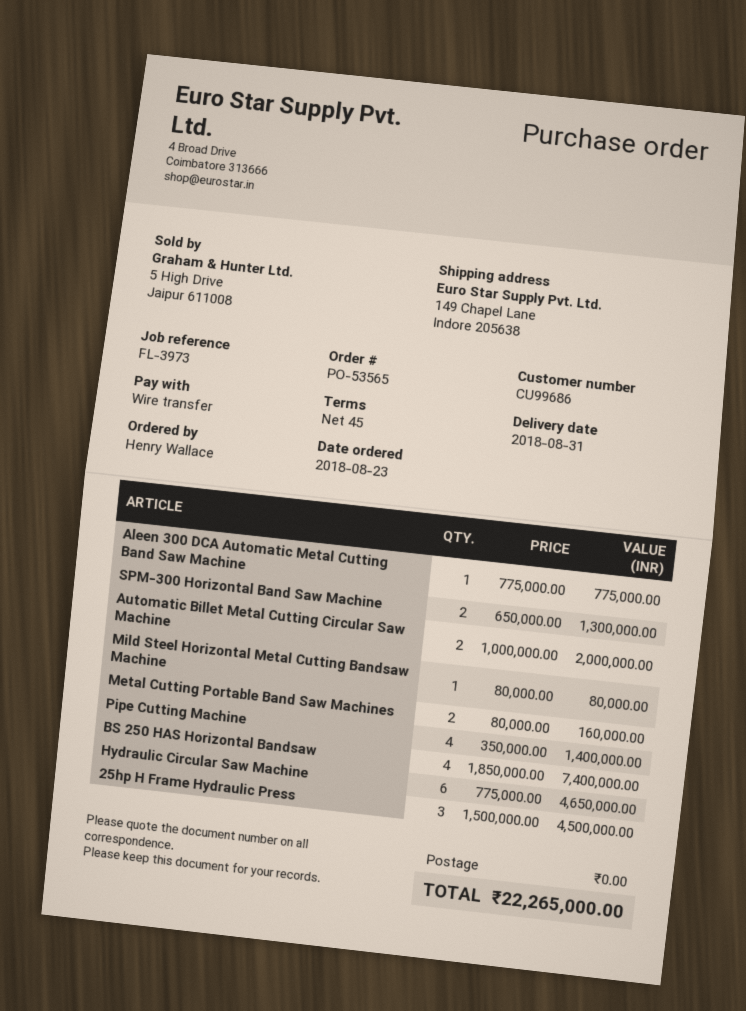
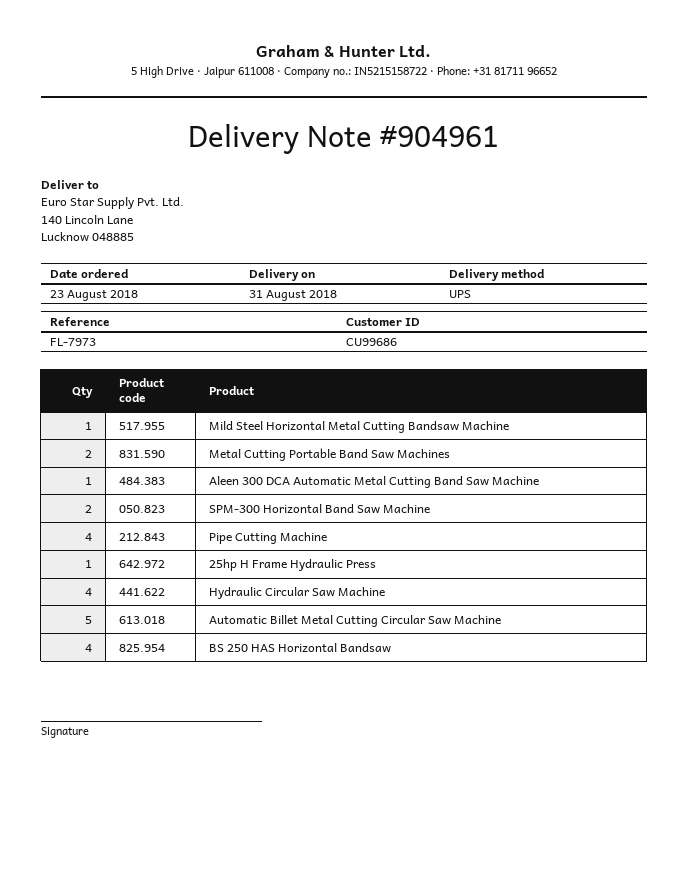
reference: FL-3973 -> FL-7973
ship to: 149 Chapel Lane, Indore 205638 -> 140 Lincoln Lane, Lucknow 048885
Automatic Billet Metal Cutting Circular Saw Machine: 2 -> 5
Hydraulic Circular Saw Machine: 6 -> 4
25hp H Frame Hydraulic Press: 3 -> 1

